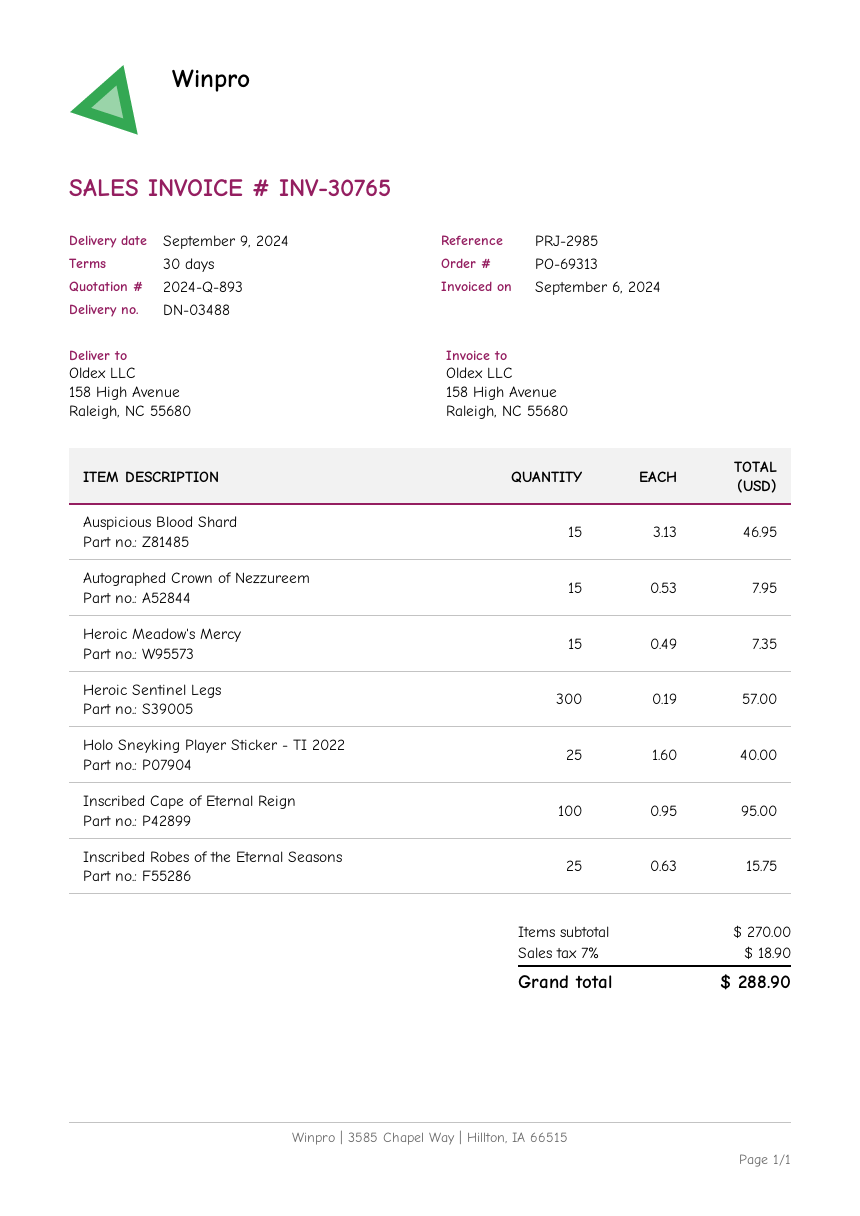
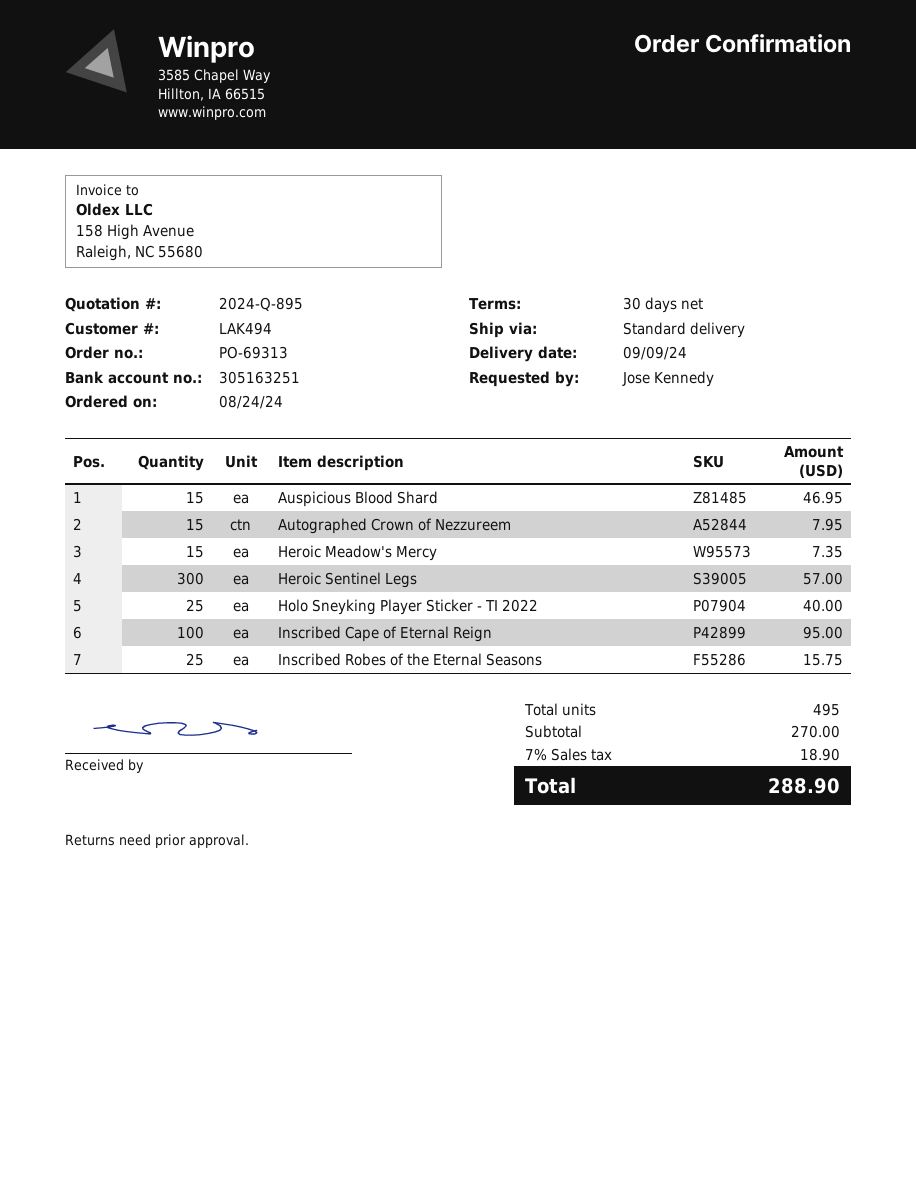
quote number: 2024-Q-893 -> 2024-Q-895

